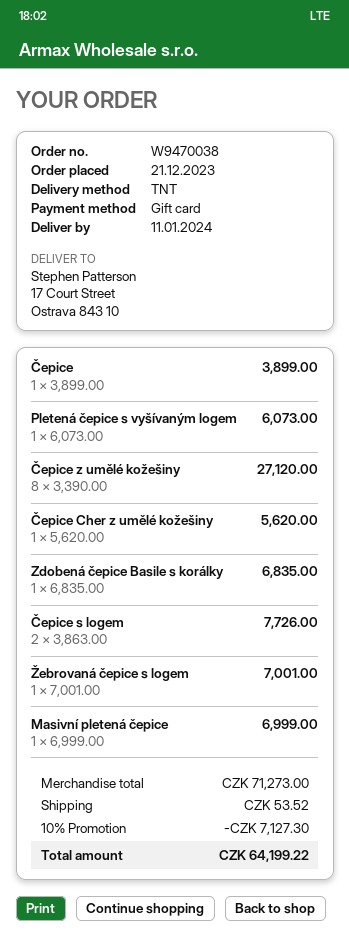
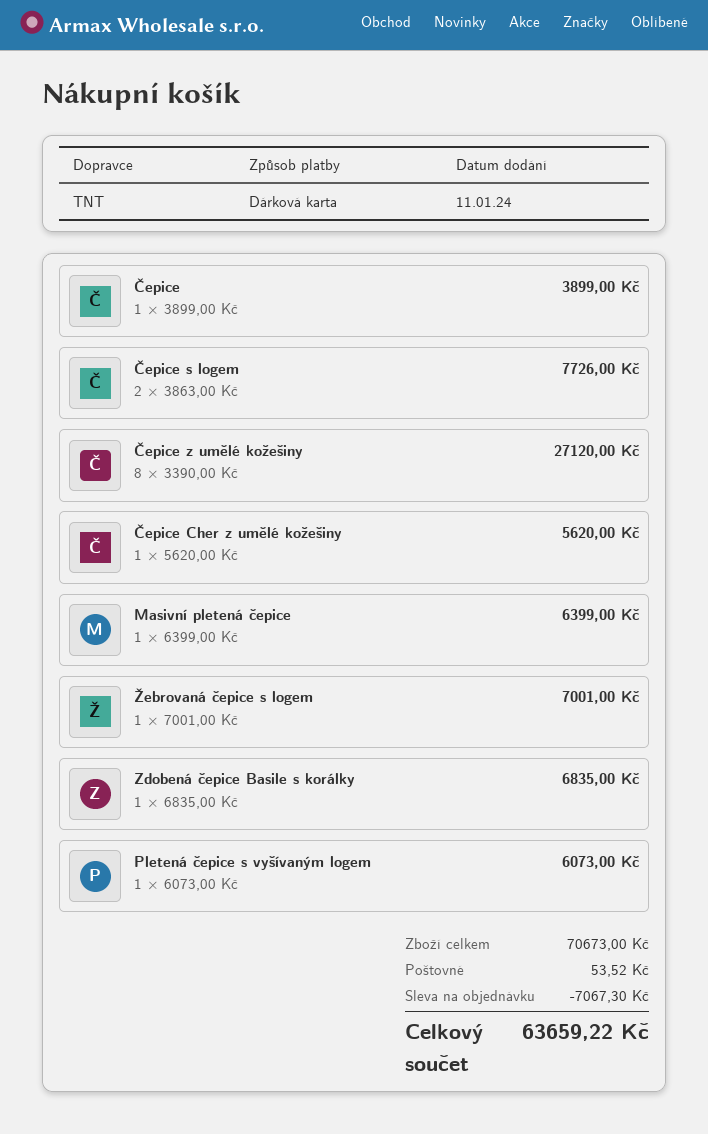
Masivní pletená čepice: 1 x 6999.00 = 6999.00 -> 1 x 6399.00 = 6399.00
subtotal: 71273.00 -> 70673.00
discount: 7127.30 -> 7067.30
total: 64199.22 -> 63659.22

